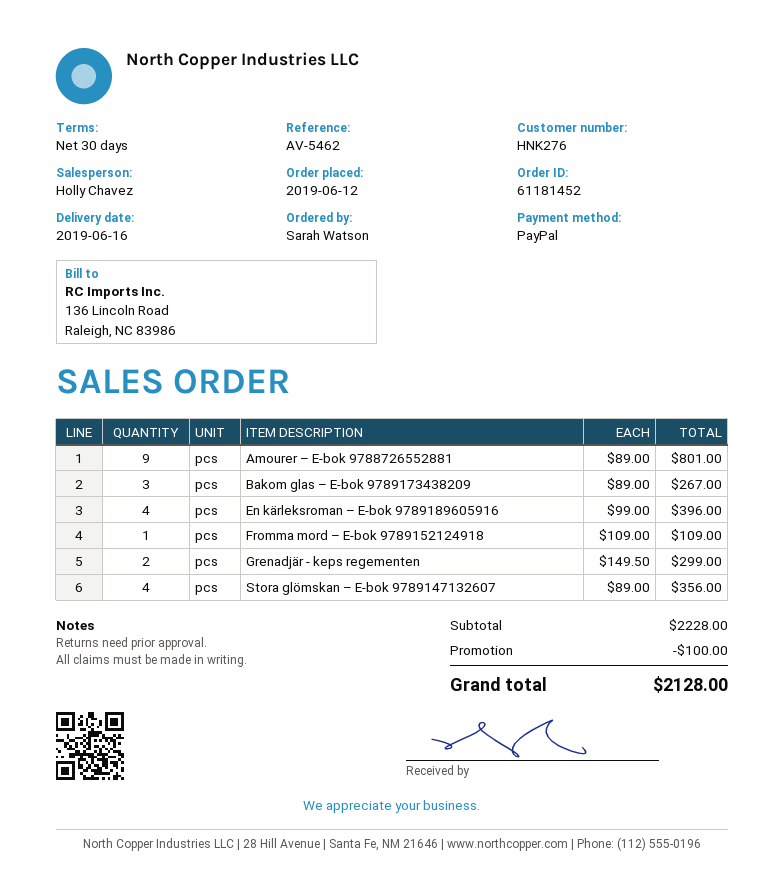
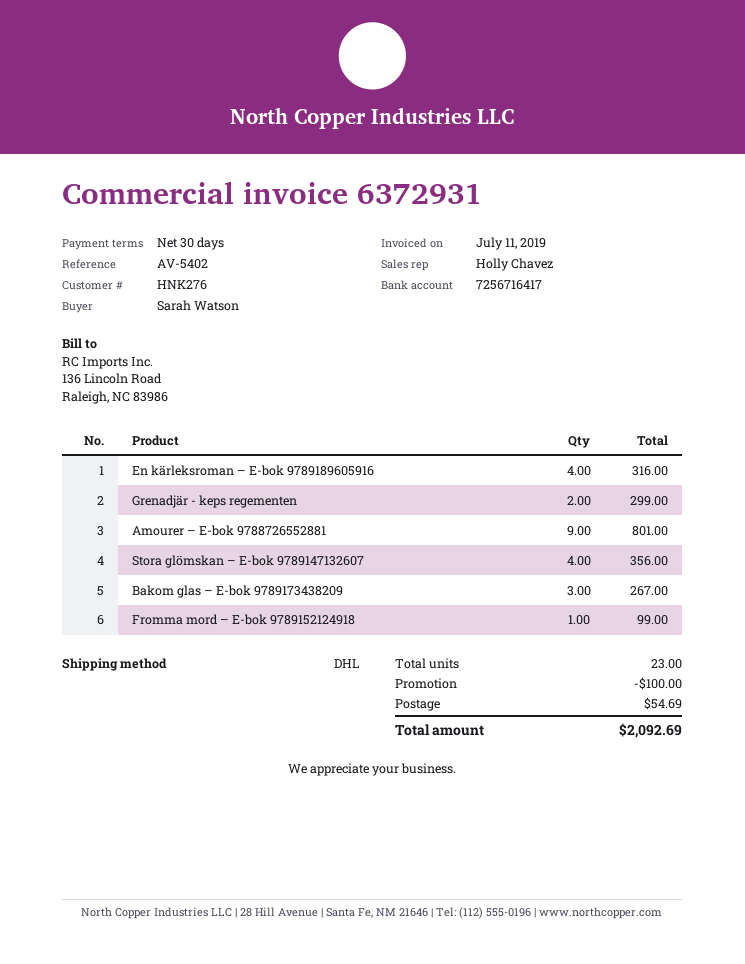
reference: AV-5462 -> AV-5402
En kärleksroman – E-bok 9789189605916: 4 for 396.00 -> 4 for 316.00
Fromma mord – E-bok 9789152124918: 1 for 109.00 -> 1 for 99.00
shipping: none -> 54.69
total: 2128.00 -> 2092.69

